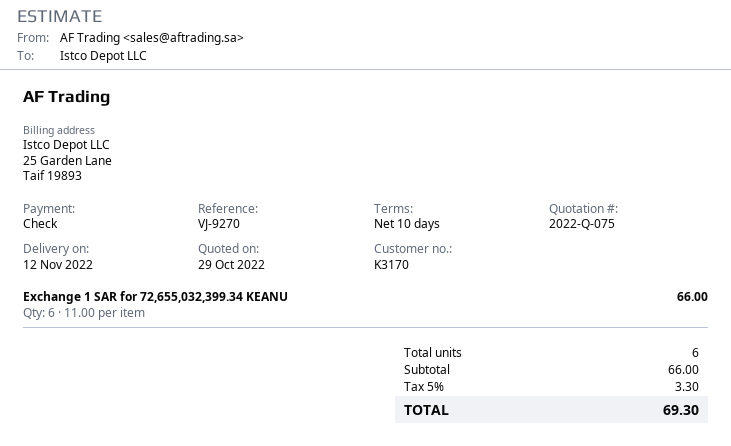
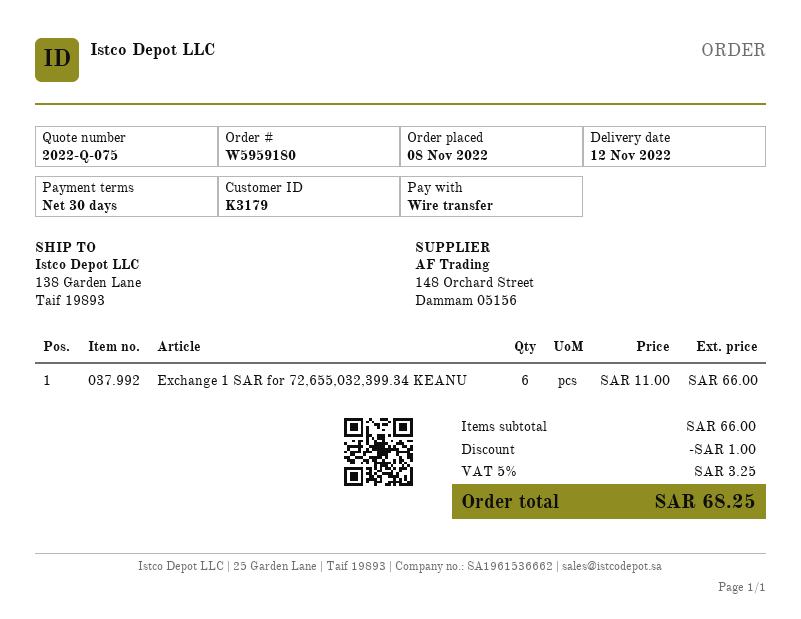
payment terms: 10 days -> 30 days
customer number: K3170 -> K3179
payment method: cheque -> bank transfer
discount: none -> 1.00
tax: 5% = 3.30 -> 5% = 3.25
total: 69.30 -> 68.25

